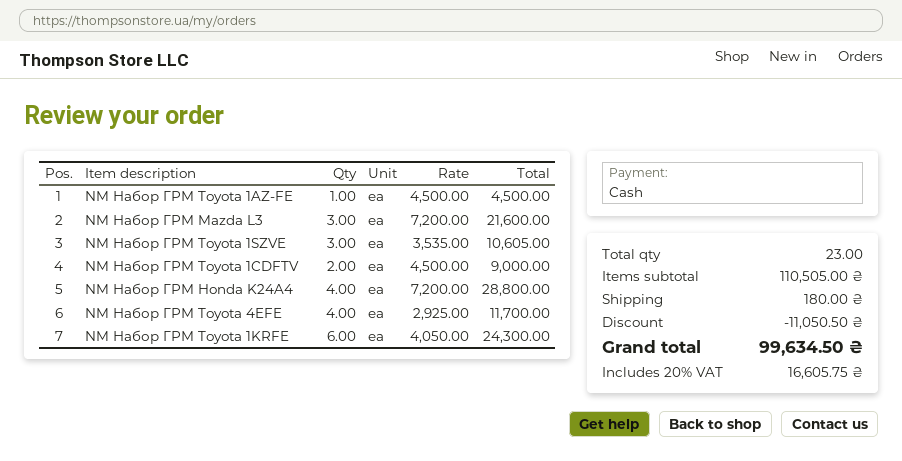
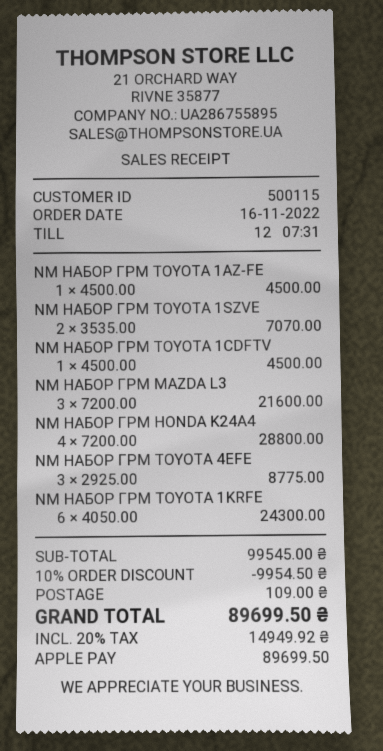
payment method: cash -> Apple Pay
NM Набор ГРМ Toyota 1SZVE: 3 x 3535.00 = 10605.00 -> 2 x 3535.00 = 7070.00
NM Набор ГРМ Toyota 1CDFTV: 2 x 4500.00 = 9000.00 -> 1 x 4500.00 = 4500.00
NM Набор ГРМ Toyota 4EFE: 4 x 2925.00 = 11700.00 -> 3 x 2925.00 = 8775.00
subtotal: 110505.00 -> 99545.00
discount: 11050.50 -> 9954.50
shipping: 180.00 -> 109.00
tax: 20% = 16605.75 -> 20% = 14949.92
total: 99634.50 -> 89699.50

